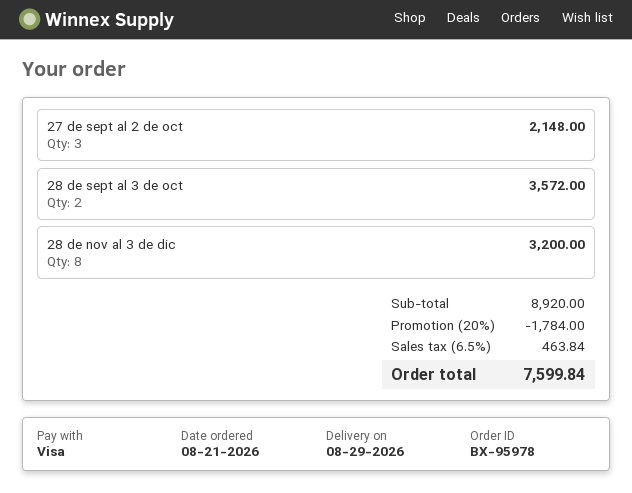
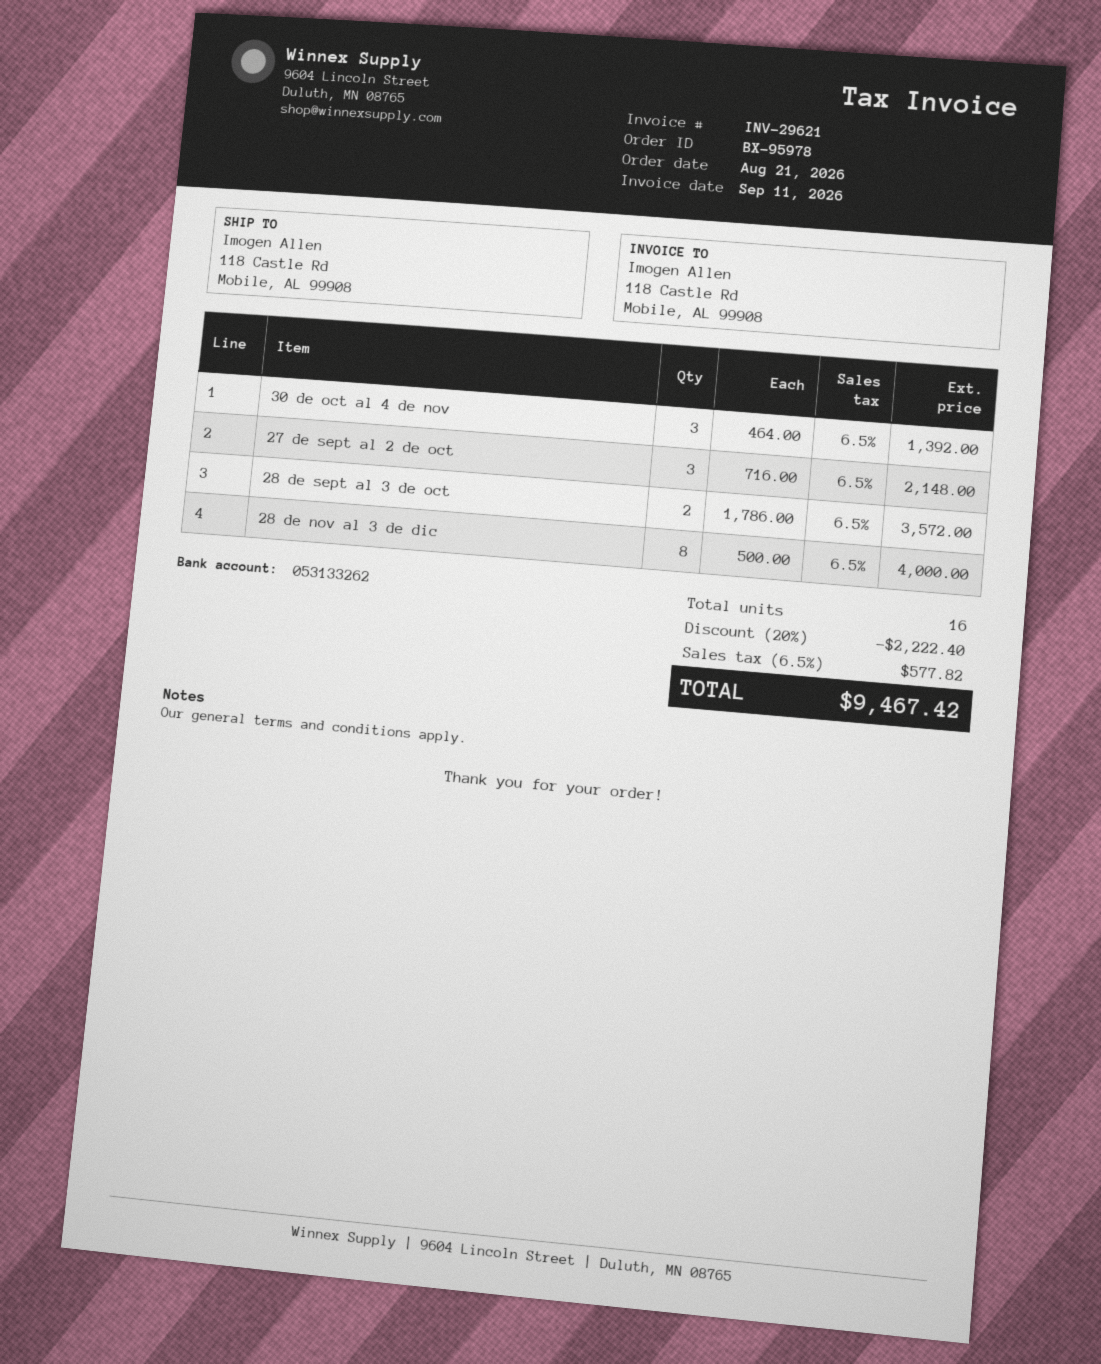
28 de nov al 3 de dic: 8 for 3200.00 -> 8 for 4000.00
30 de oct al 4 de nov: none -> 3 for 1392.00
discount: 20% = 1784.00 -> 20% = 2222.40
tax: 6.5% = 463.84 -> 6.5% = 577.82
total: 7599.84 -> 9467.42

